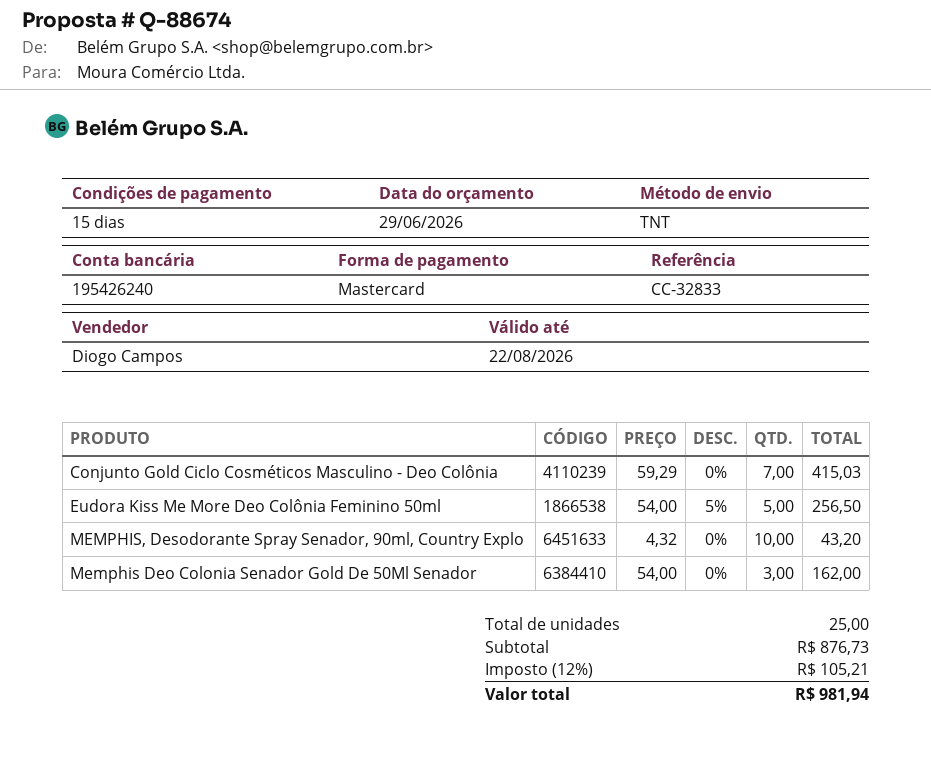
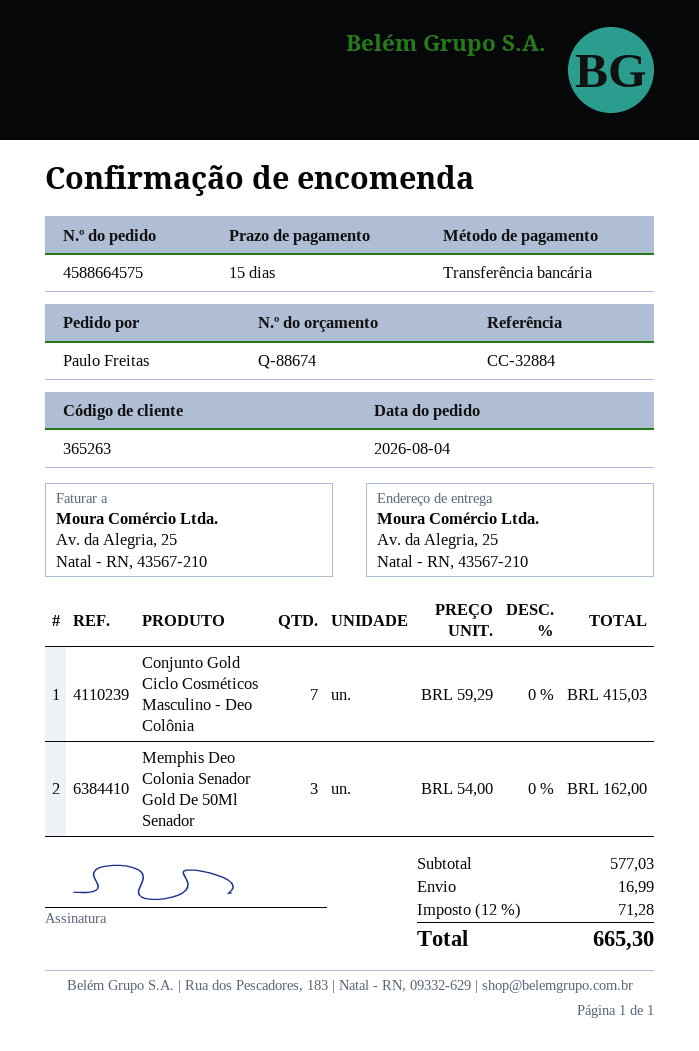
reference: CC-32833 -> CC-32884
payment method: Mastercard -> bank transfer
Eudora Kiss Me More Deo Colônia Feminino 50ml: 5 x 54.00 - 5% = 256.50 -> none
MEMPHIS, Desodorante Spray Senador, 90ml, Country Explo: 10 x 4.32 = 43.20 -> none
subtotal: 876.73 -> 577.03
shipping: none -> 16.99
tax: 12% = 105.21 -> 12% = 71.28
total: 981.94 -> 665.30

